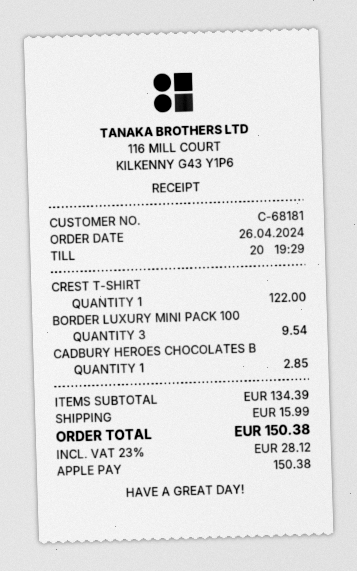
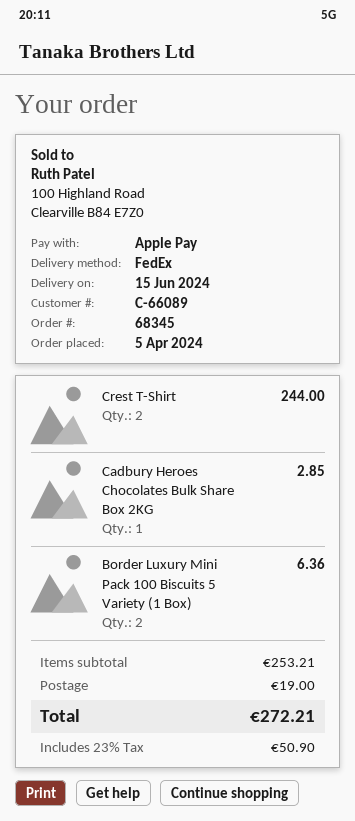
order date: 2024-04-26 -> 2024-04-05
customer number: C-68181 -> C-66089
CREST T-SHIRT: 1 for 122.00 -> 2 for 244.00
BORDER LUXURY MINI PACK 100: 3 for 9.54 -> 2 for 6.36
subtotal: 134.39 -> 253.21
shipping: 15.99 -> 19.00
tax: 23% = 28.12 -> 23% = 50.90
total: 150.38 -> 272.21

